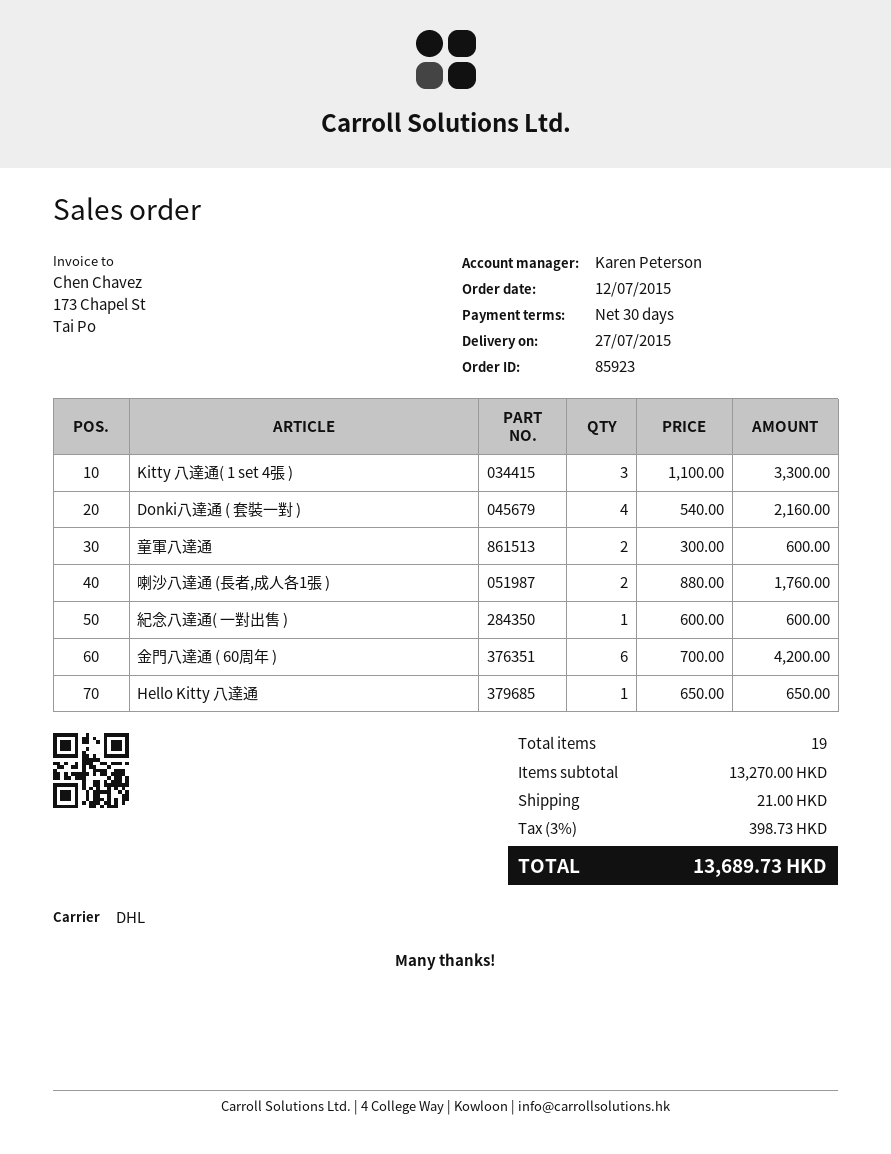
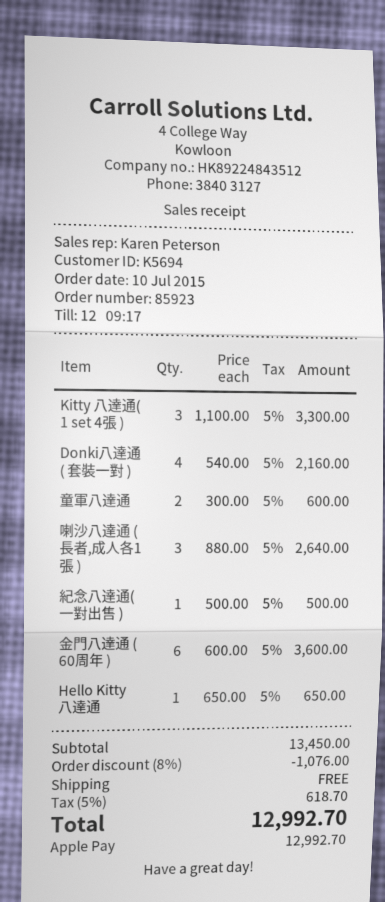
order date: 2015-07-12 -> 2015-07-10
喇沙八達通 (長者,成人各1張 ): 2 x 880.00 = 1760.00 -> 3 x 880.00 = 2640.00
紀念八達通( 一對出售 ): 1 x 600.00 = 600.00 -> 1 x 500.00 = 500.00
金門八達通 ( 60周年 ): 6 x 700.00 = 4200.00 -> 6 x 600.00 = 3600.00
subtotal: 13270.00 -> 13450.00
discount: none -> 8% = 1076.00
shipping: 21.00 -> 0.00
tax: 3% = 398.73 -> 5% = 618.70
total: 13689.73 -> 12992.70

